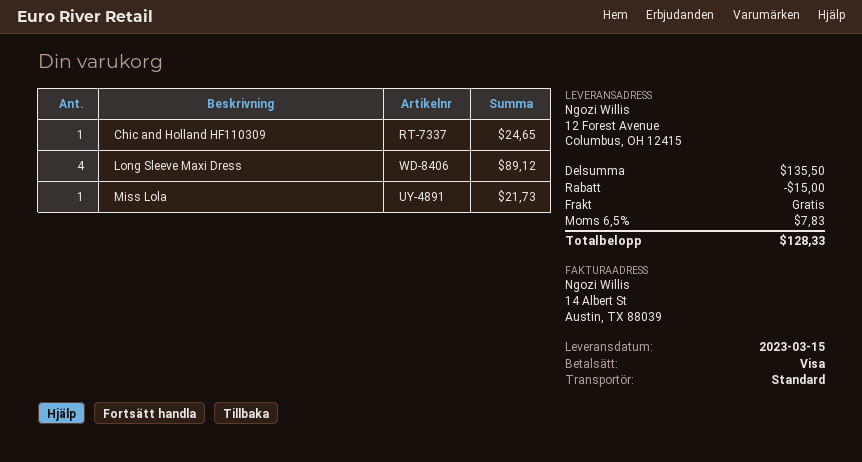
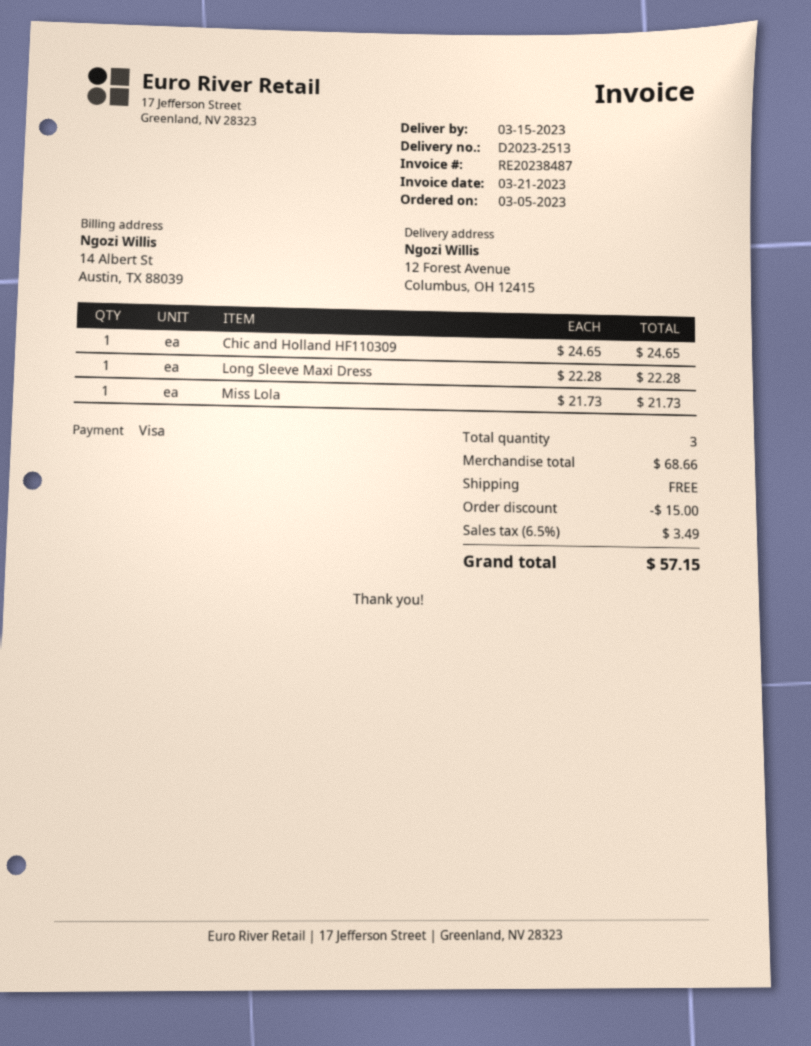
Long Sleeve Maxi Dress: 4 for 89.12 -> 1 for 22.28
subtotal: 135.50 -> 68.66
tax: 6.5% = 7.83 -> 6.5% = 3.49
total: 128.33 -> 57.15

